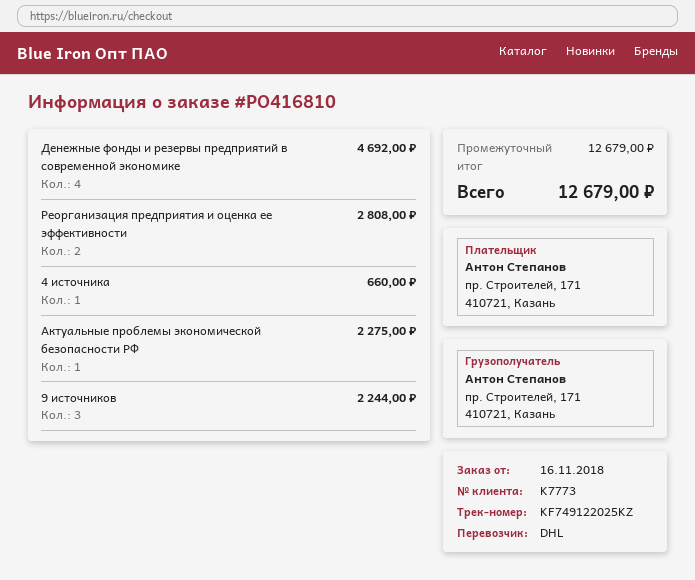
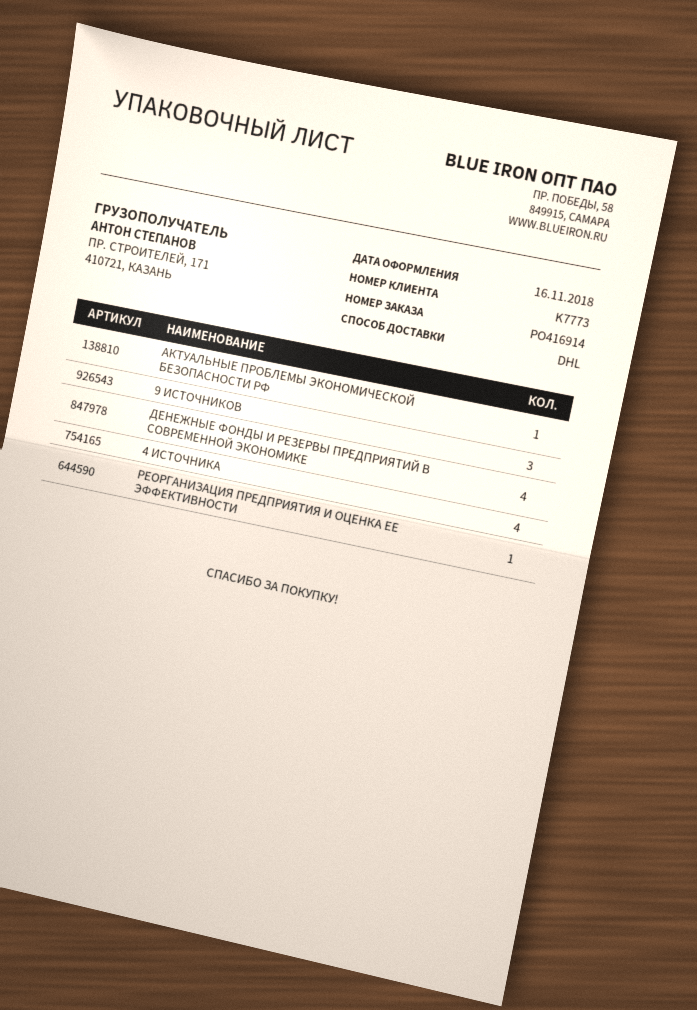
order number: PO416810 -> PO416914
Реорганизация предприятия и оценка ее эффективности: 2 -> 1
4 источника: 1 -> 4

